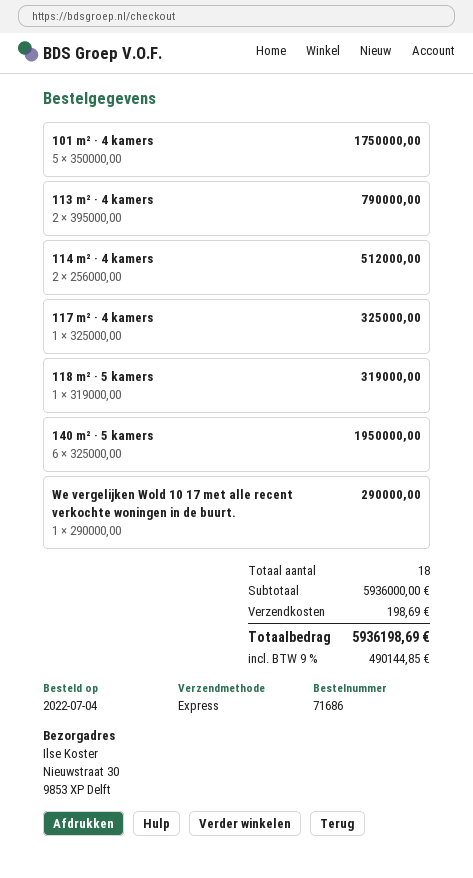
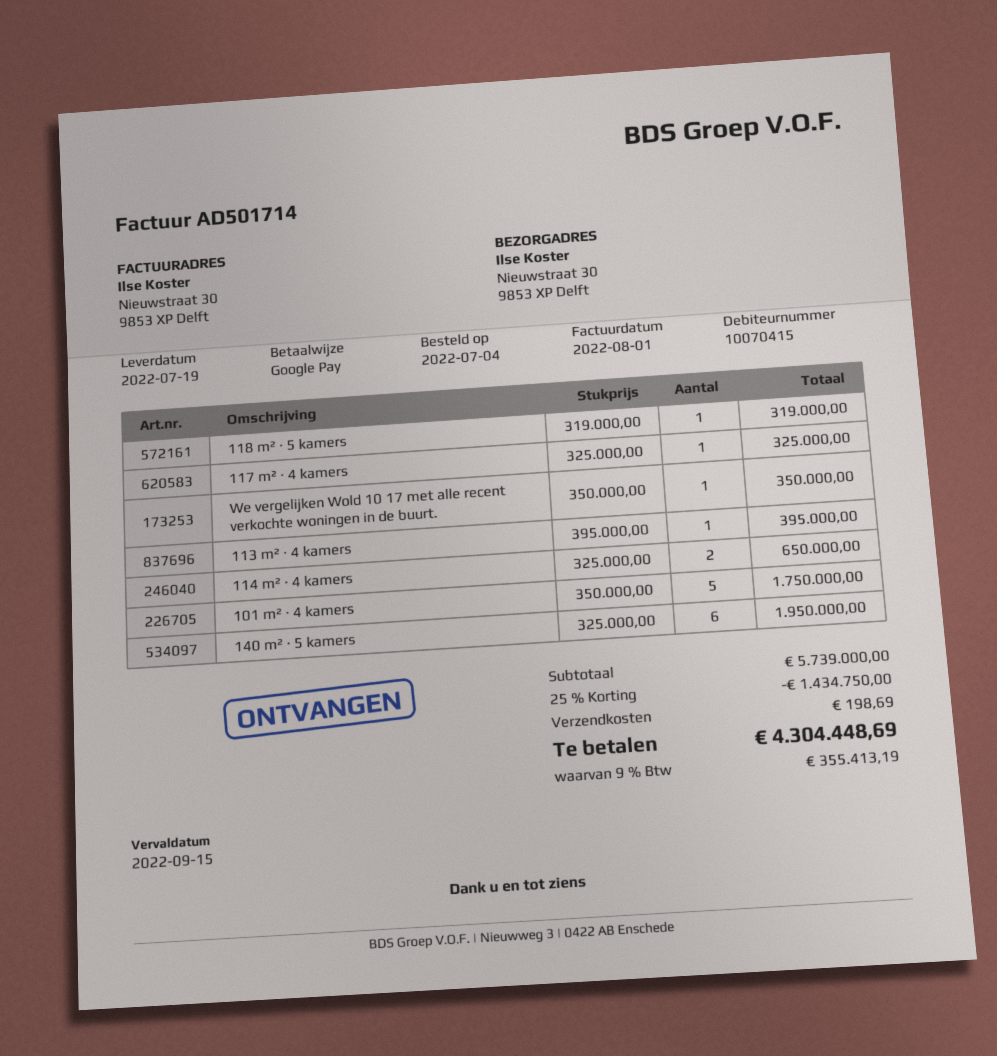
113 m² · 4 kamers: 2 x 395000.00 = 790000.00 -> 1 x 395000.00 = 395000.00
114 m² · 4 kamers: 2 x 256000.00 = 512000.00 -> 2 x 325000.00 = 650000.00
We vergelijken Wold 10 17 met alle recent verkochte woningen in de buurt.: 1 x 290000.00 = 290000.00 -> 1 x 350000.00 = 350000.00
subtotal: 5936000.00 -> 5739000.00
discount: none -> 25% = 1434750.00
tax: 9% = 490144.85 -> 9% = 355413.19
total: 5936198.69 -> 4304448.69

